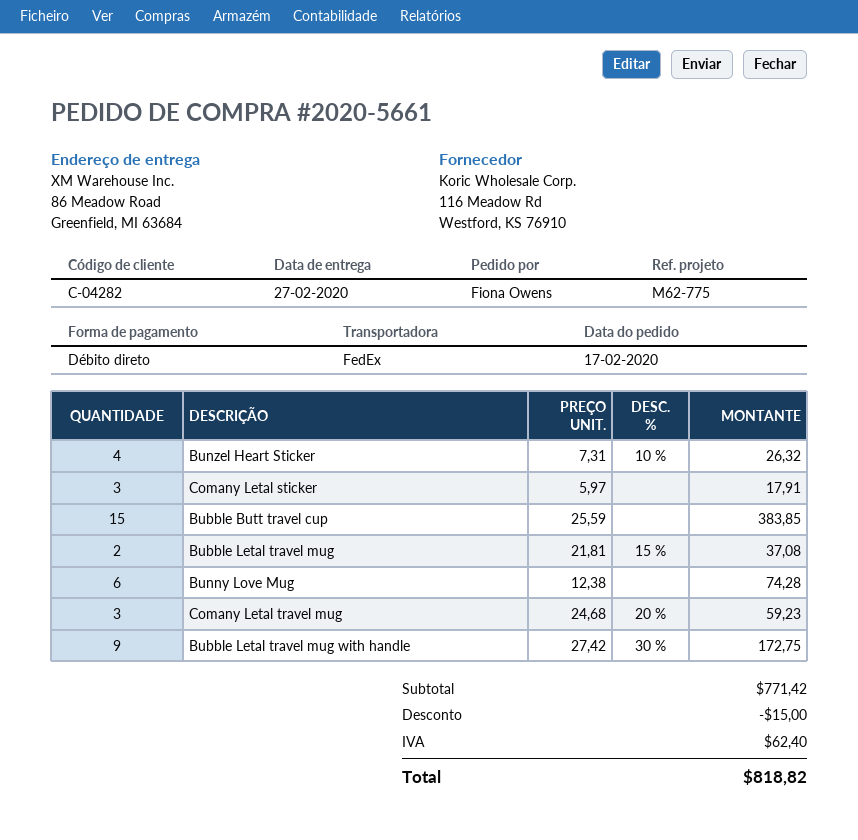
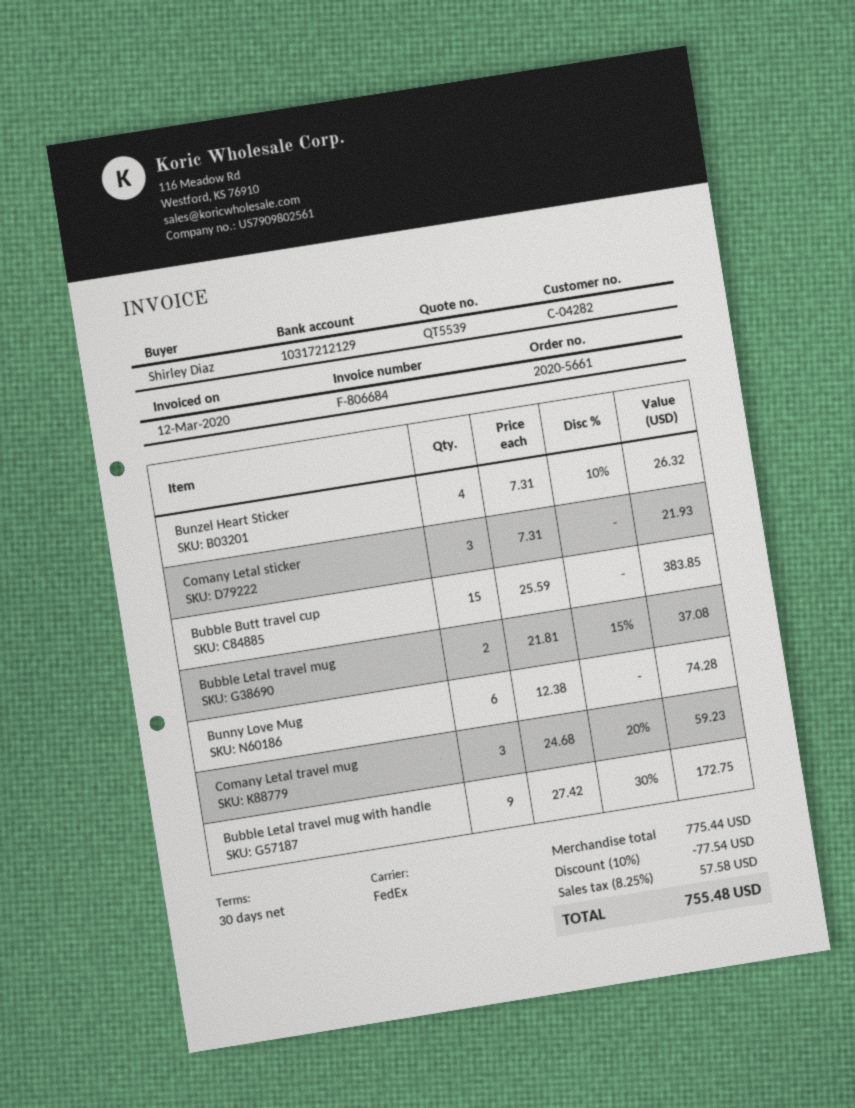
ordered by: Fiona Owens -> Shirley Diaz
Comany Letal sticker: 3 x 5.97 = 17.91 -> 3 x 7.31 = 21.93
subtotal: 771.42 -> 775.44
discount: 15.00 -> 77.54
tax: 62.40 -> 57.58
total: 818.82 -> 755.48

